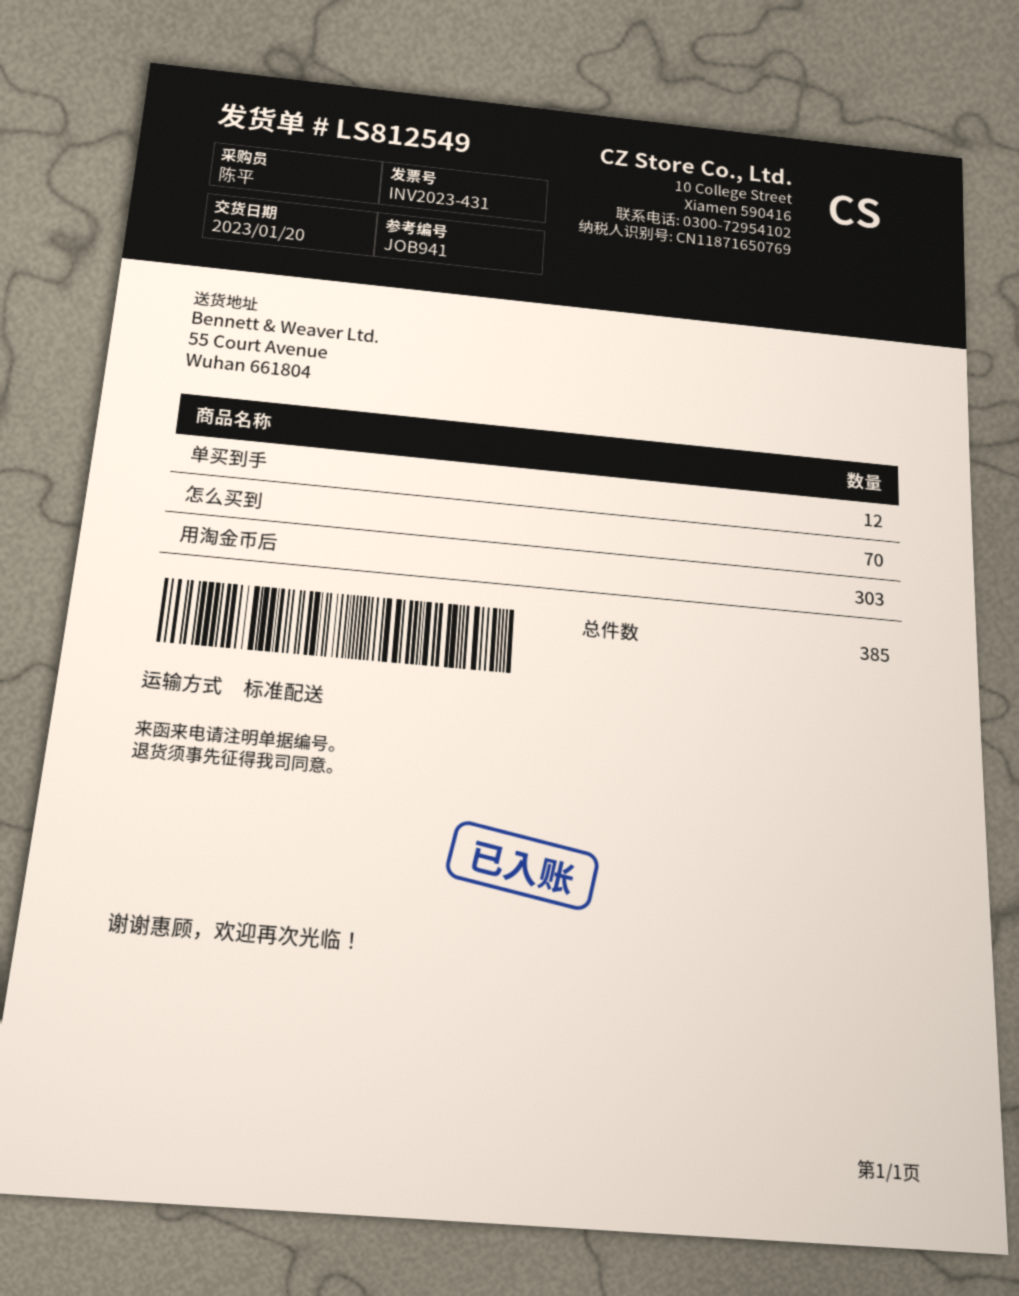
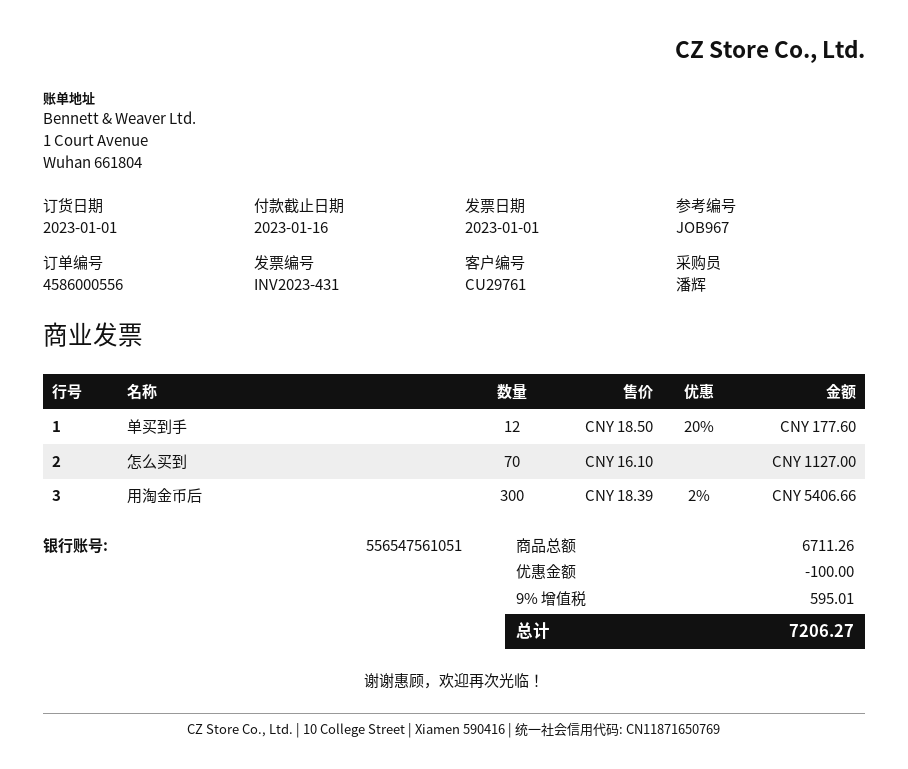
reference: JOB941 -> JOB967
ordered by: 陈平 -> 潘辉
用淘金币后: 303 -> 300

